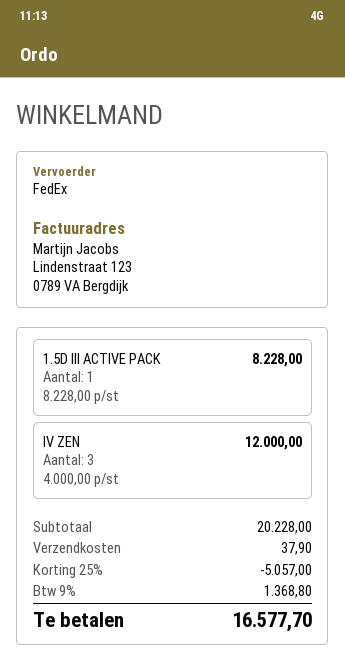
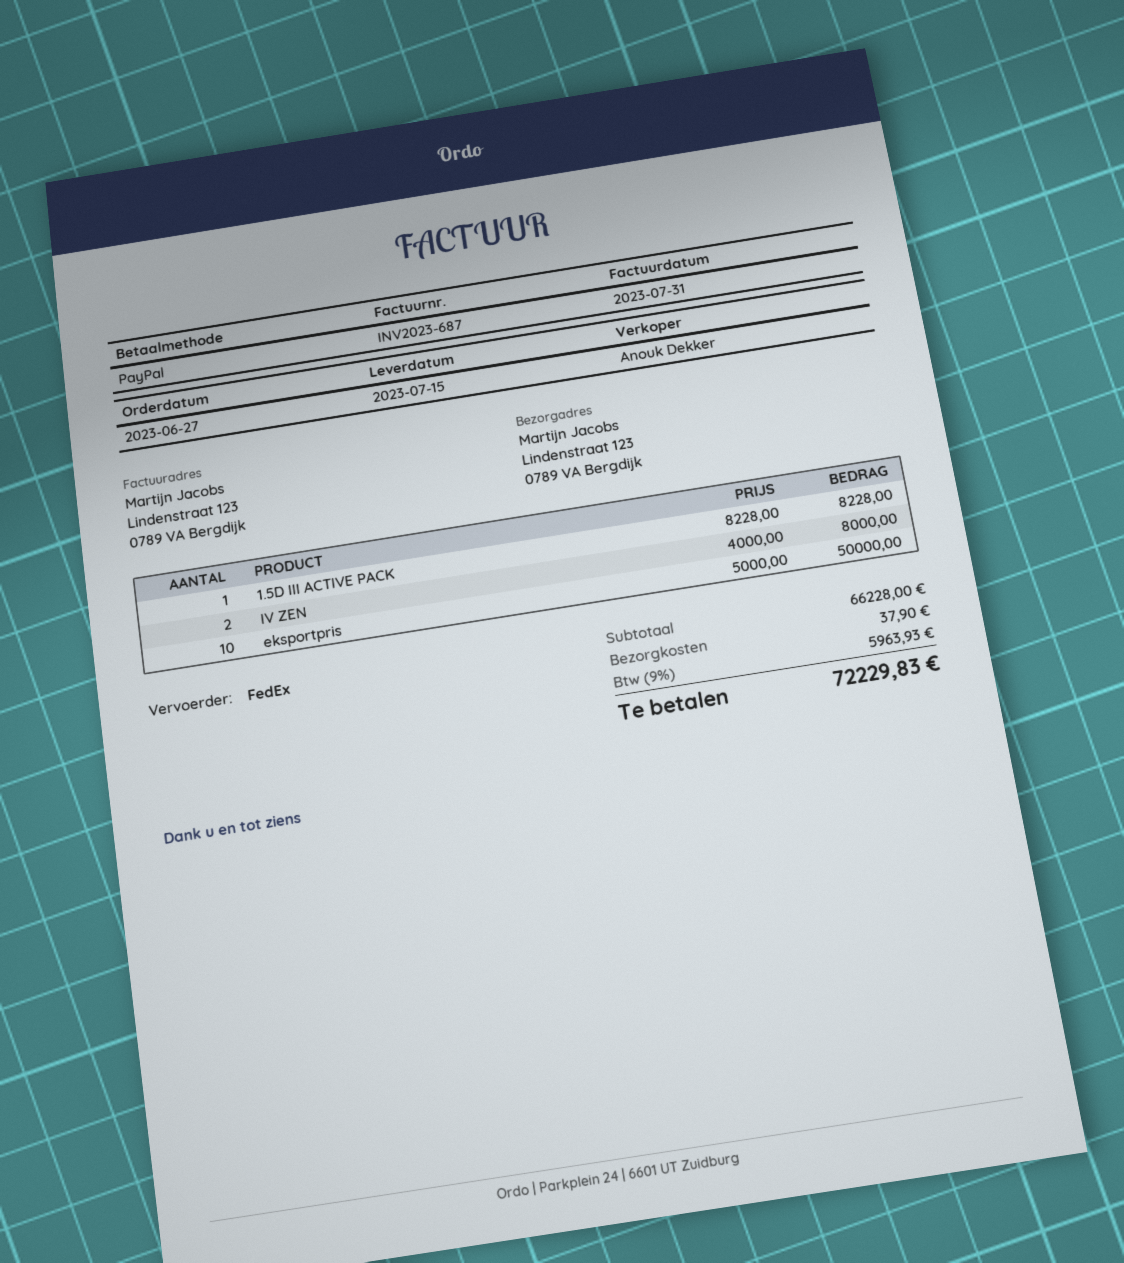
IV ZEN: 3 x 4000.00 = 12000.00 -> 2 x 4000.00 = 8000.00
eksportpris: none -> 10 x 5000.00 = 50000.00
subtotal: 20228.00 -> 66228.00
discount: 25% = 5057.00 -> none
tax: 9% = 1368.80 -> 9% = 5963.93
total: 16577.70 -> 72229.83

